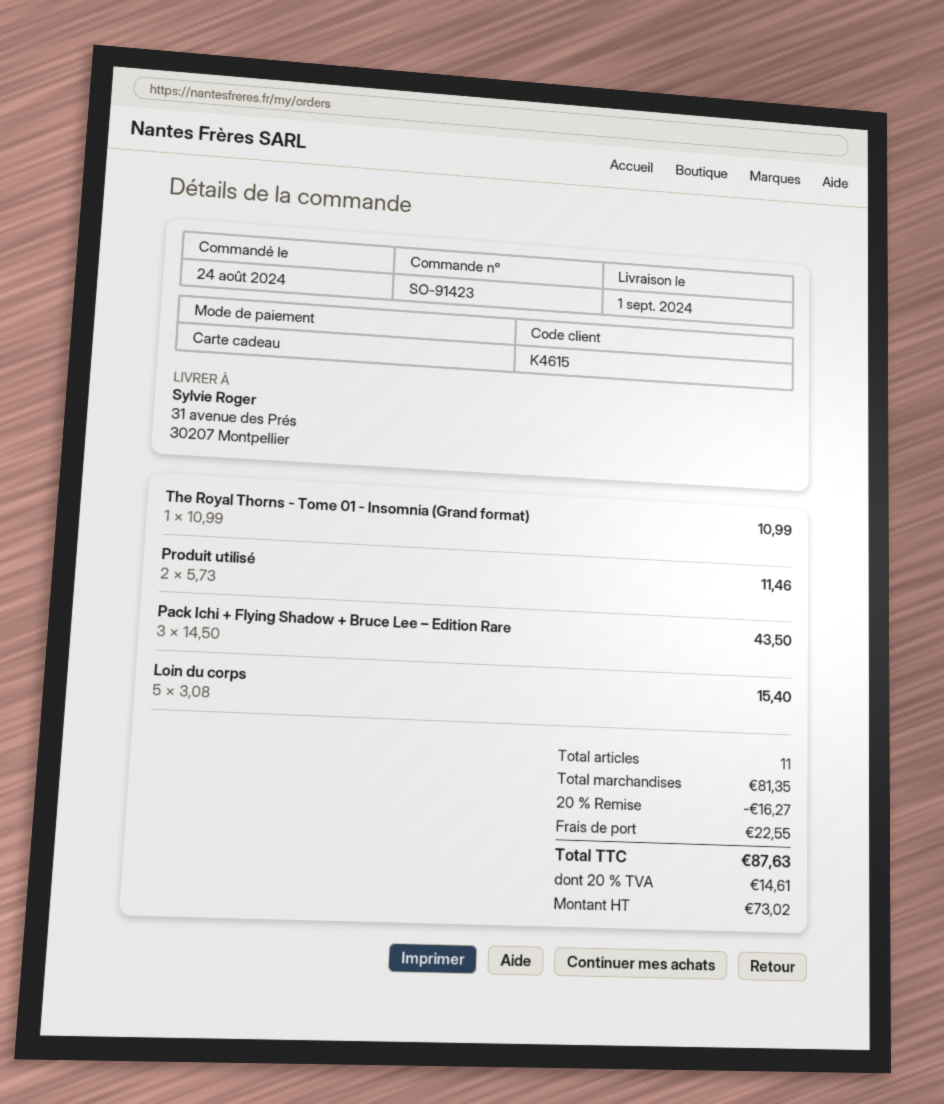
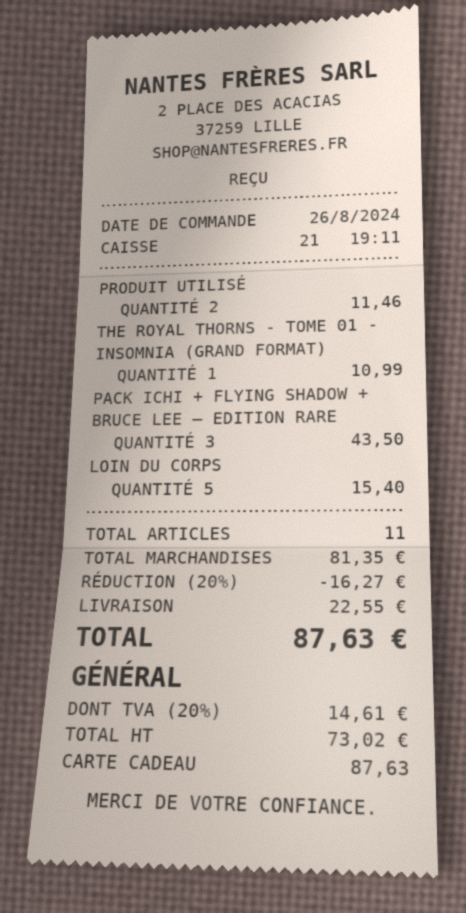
order date: 2024-08-24 -> 2024-08-26

